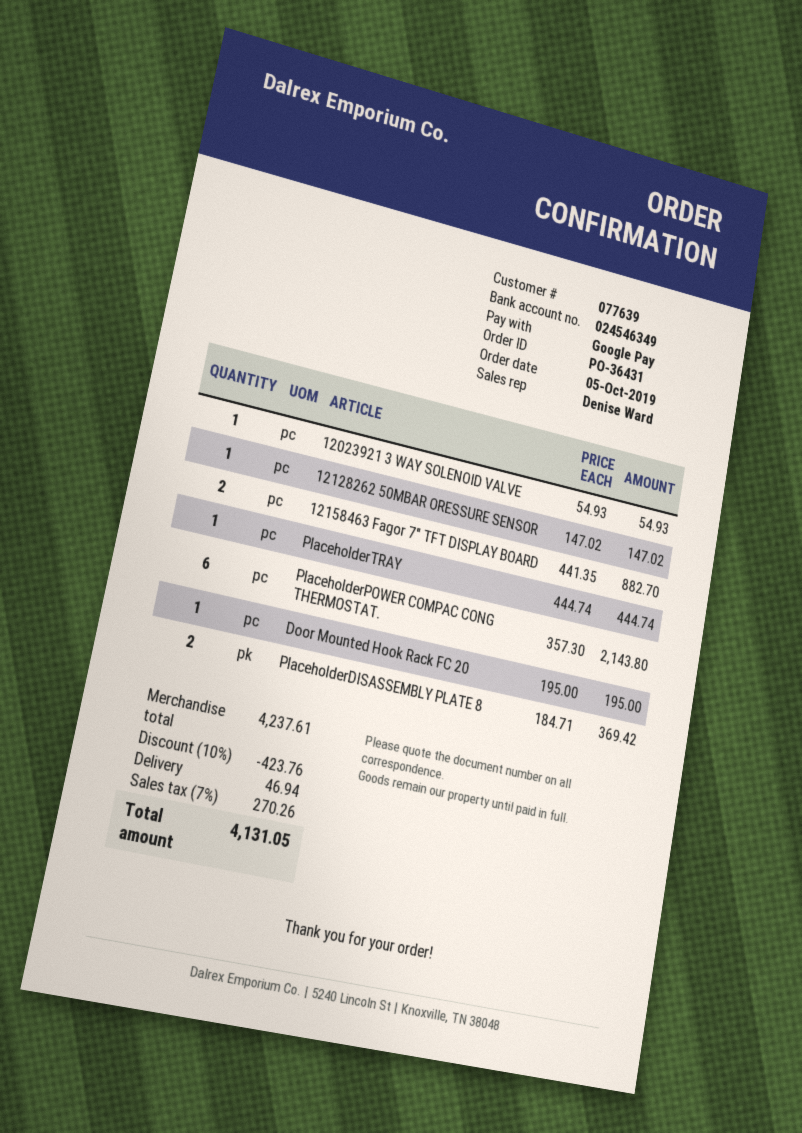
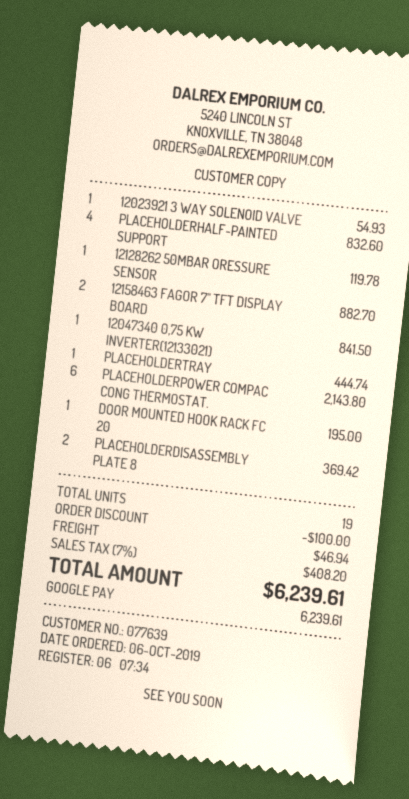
order date: 2019-10-05 -> 2019-10-06
12128262 50MBAR ORESSURE SENSOR: 1 for 147.02 -> 1 for 119.78
PLACEHOLDERHALF-PAINTED SUPPORT: none -> 4 for 832.60
12047340 0,75 KW INVERTER(12133021): none -> 1 for 841.50
discount: 423.76 -> 100.00
tax: 7% = 270.26 -> 7% = 408.20
total: 4131.05 -> 6239.61

